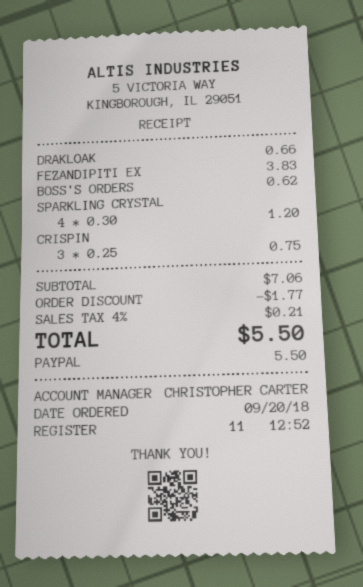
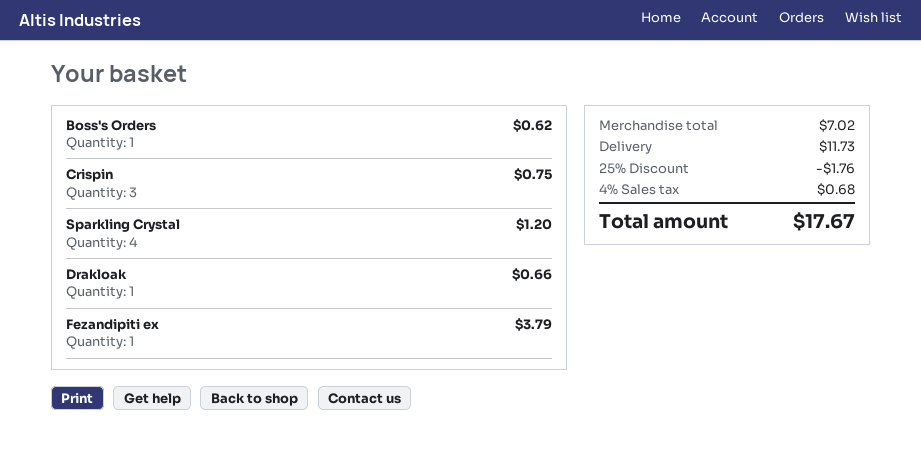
FEZANDIPITI EX: 1 for 3.83 -> 1 for 3.79
subtotal: 7.06 -> 7.02
discount: 1.77 -> 1.76
shipping: none -> 11.73
tax: 4% = 0.21 -> 4% = 0.68
total: 5.50 -> 17.67

